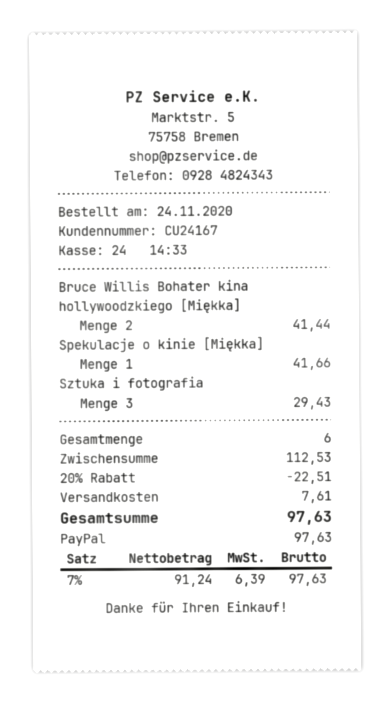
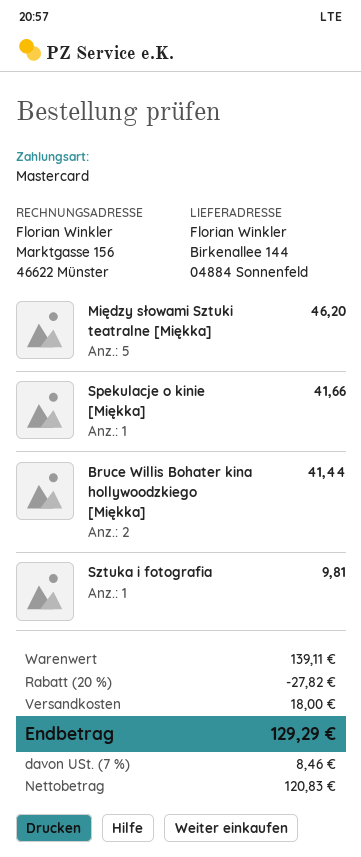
payment method: PayPal -> Mastercard
Sztuka i fotografia: 3 for 29.43 -> 1 for 9.81
Między słowami Sztuki teatralne [Miękka]: none -> 5 for 46.20
subtotal: 112.53 -> 139.11
discount: 20% = 22.51 -> 20% = 27.82
shipping: 7.61 -> 18.00
net: 91.24 -> 120.83
tax: 7% = 6.39 -> 7% = 8.46
total: 97.63 -> 129.29

